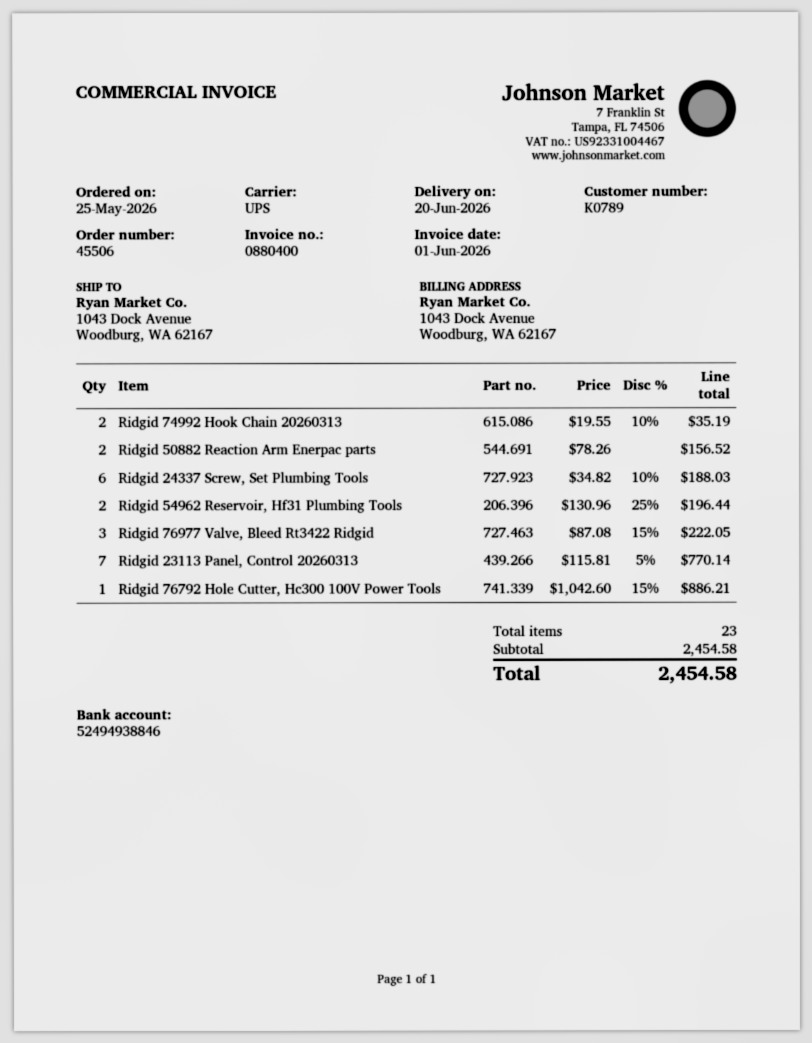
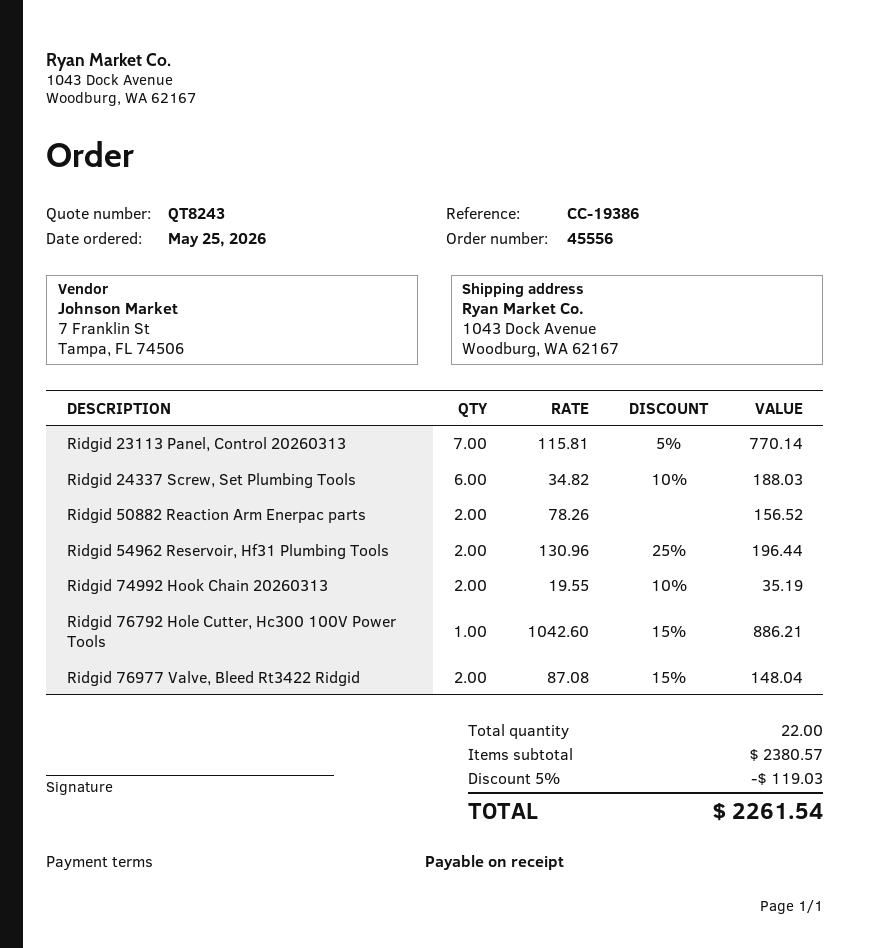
order number: 45506 -> 45556
Ridgid 76977 Valve, Bleed Rt3422 Ridgid: 3 x 87.08 - 15% = 222.05 -> 2 x 87.08 - 15% = 148.04
total quantity: 23 -> 22
subtotal: 2454.58 -> 2380.57
discount: none -> 5% = 119.03
total: 2454.58 -> 2261.54

